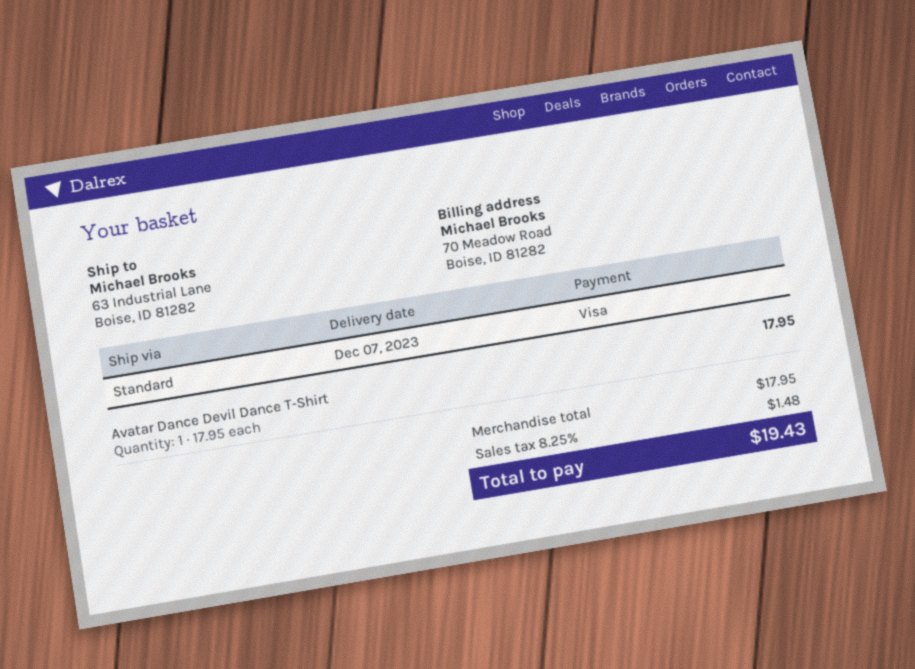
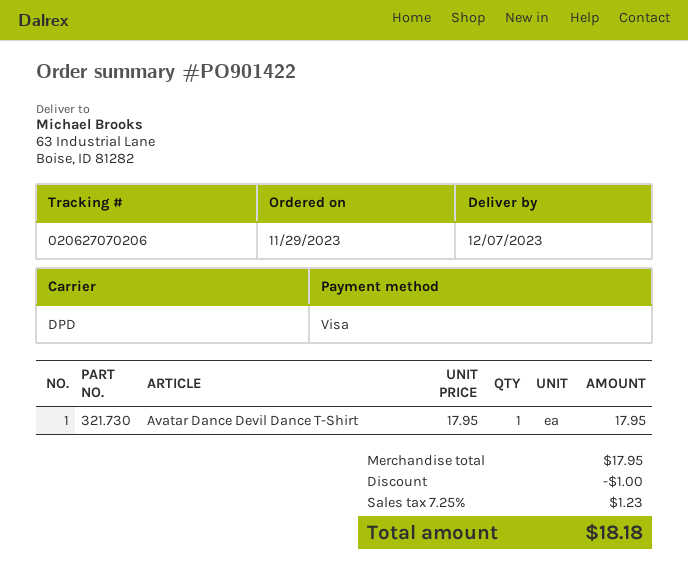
shipping method: standard -> DPD
discount: none -> 1.00
tax: 8.25% = 1.48 -> 7.25% = 1.23
total: 19.43 -> 18.18

